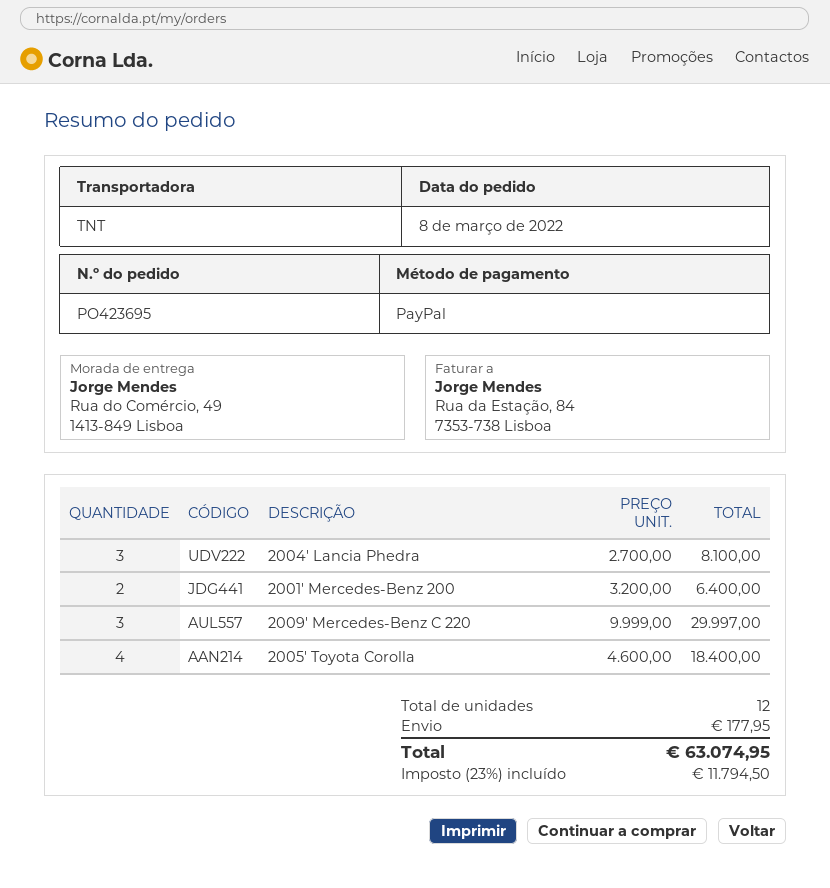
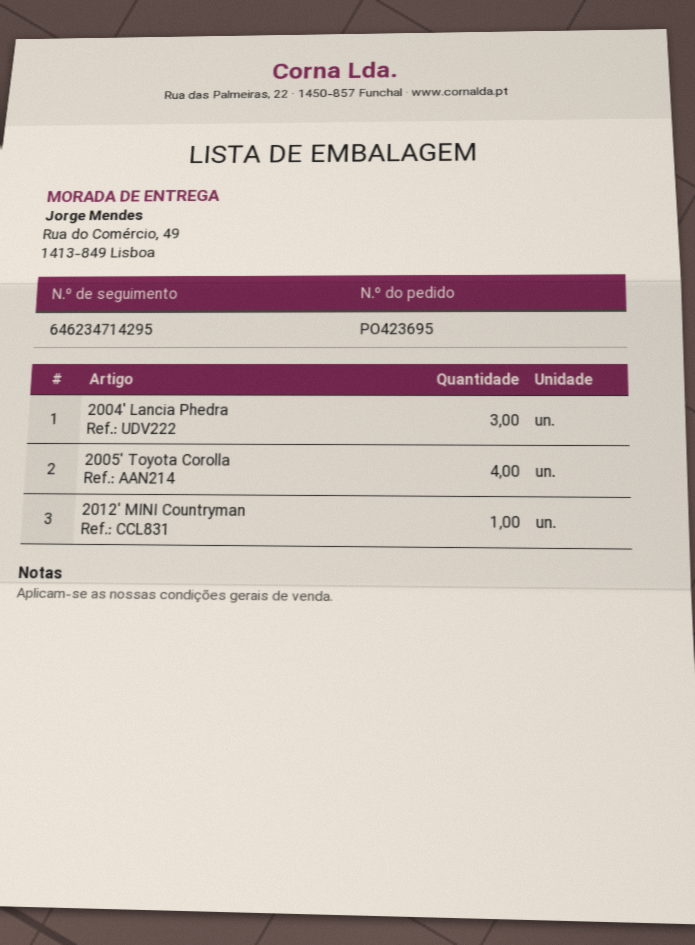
2001' Mercedes-Benz 200: 2 -> none
2009' Mercedes-Benz C 220: 3 -> none
2012' MINI Countryman: none -> 1

